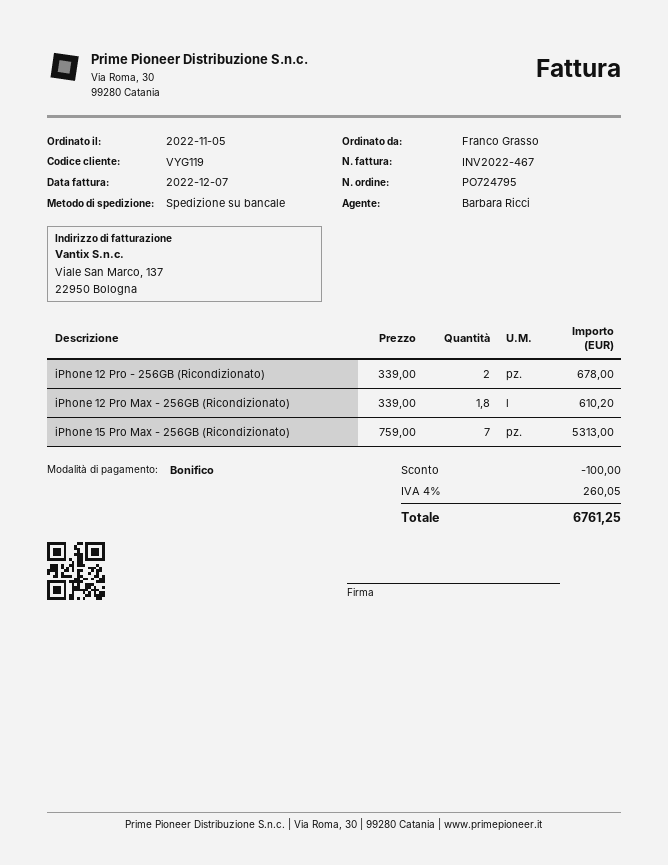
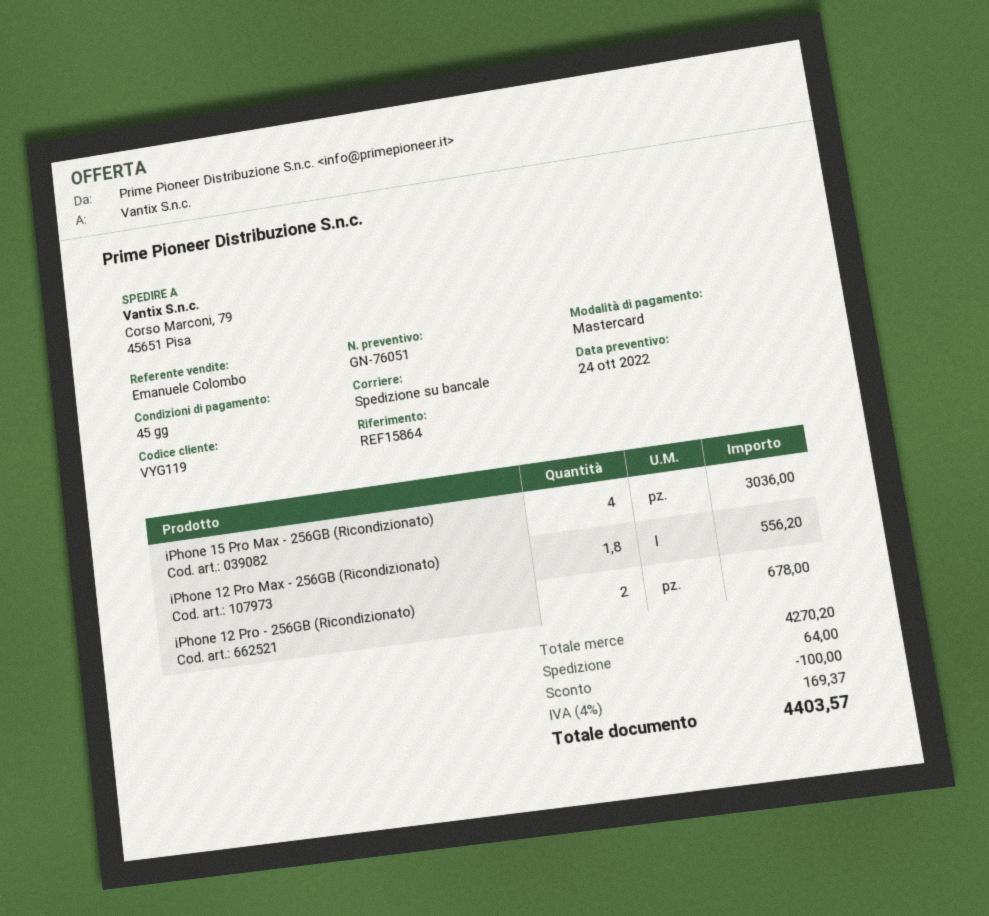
sales rep: Barbara Ricci -> Emanuele Colombo
payment method: bank transfer -> Mastercard
iPhone 12 Pro Max - 256GB (Ricondizionato): 1.8 for 610.20 -> 1.8 for 556.20
iPhone 15 Pro Max - 256GB (Ricondizionato): 7 for 5313.00 -> 4 for 3036.00
shipping: none -> 64.00
tax: 4% = 260.05 -> 4% = 169.37
total: 6761.25 -> 4403.57

